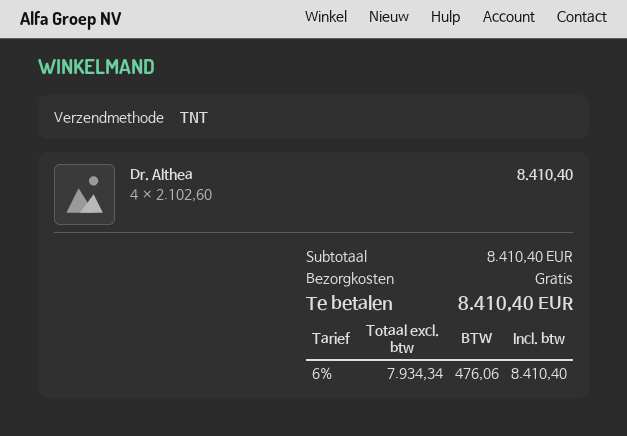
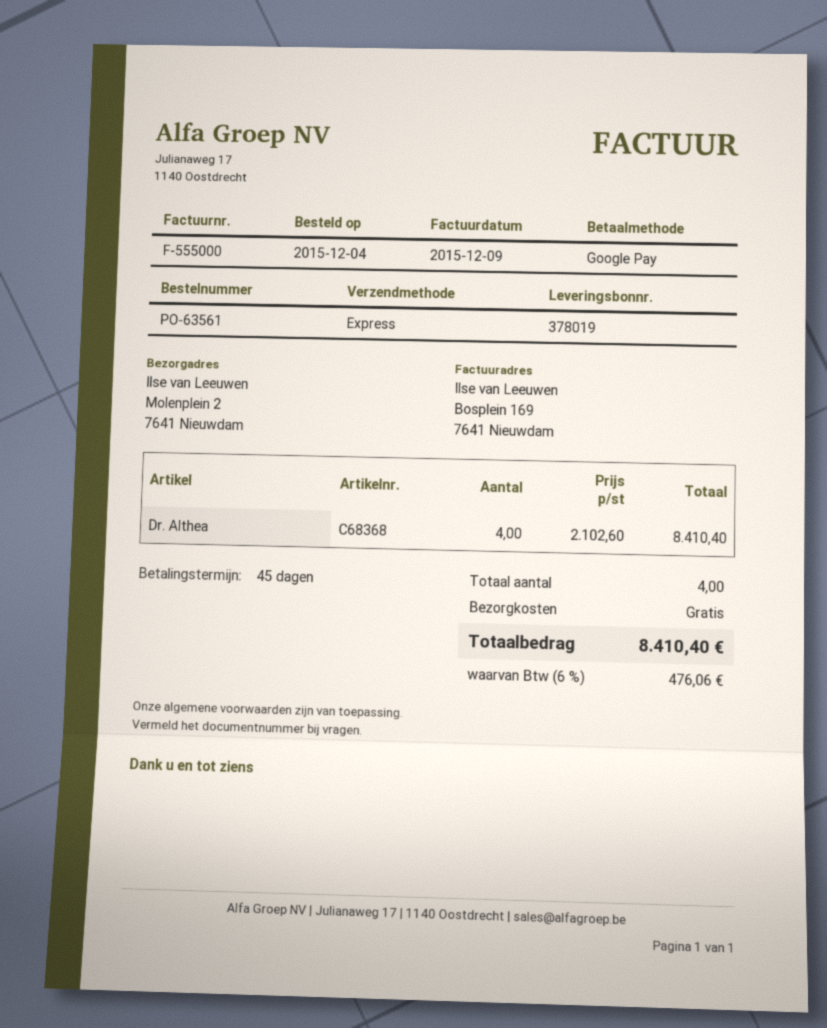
shipping method: TNT -> express

